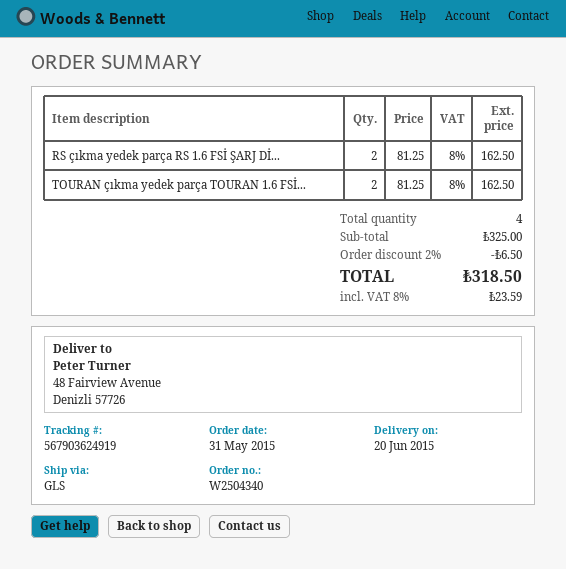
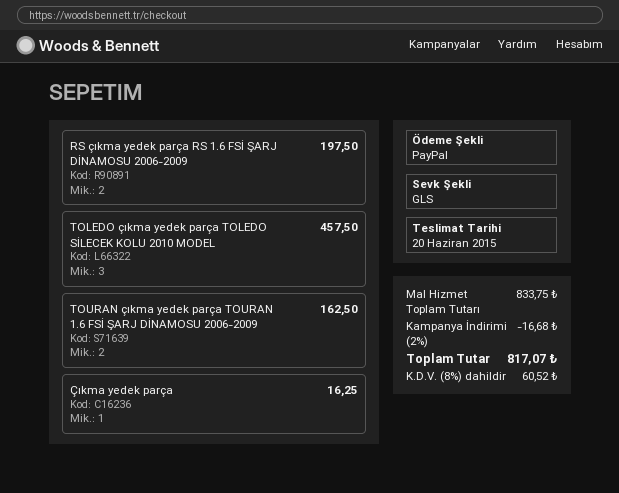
RS çıkma yedek parça RS 1.6 FSİ ŞARJ Dİ...: 2 for 162.50 -> 2 for 197.50
TOLEDO çıkma yedek parça TOLEDO SİLECEK KOLU 2010 MODEL: none -> 3 for 457.50
Çıkma yedek parça: none -> 1 for 16.25
subtotal: 325.00 -> 833.75
discount: 2% = 6.50 -> 2% = 16.68
tax: 8% = 23.59 -> 8% = 60.52
total: 318.50 -> 817.07

